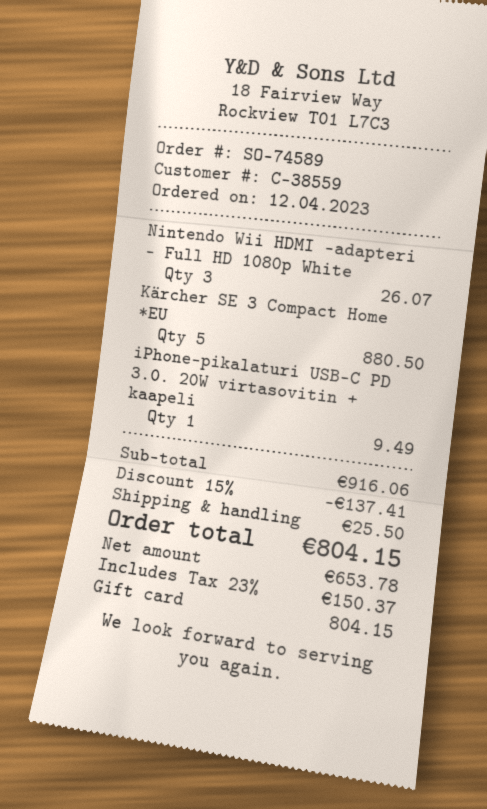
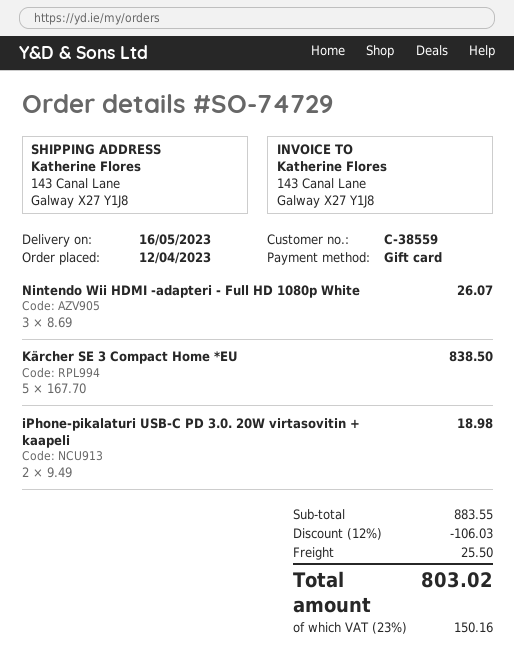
order number: SO-74589 -> SO-74729
Kärcher SE 3 Compact Home *EU: 5 for 880.50 -> 5 for 838.50
iPhone-pikalaturi USB-C PD 3.0. 20W virtasovitin + kaapeli: 1 for 9.49 -> 2 for 18.98
subtotal: 916.06 -> 883.55
discount: 15% = 137.41 -> 12% = 106.03
tax: 23% = 150.37 -> 23% = 150.16
total: 804.15 -> 803.02

